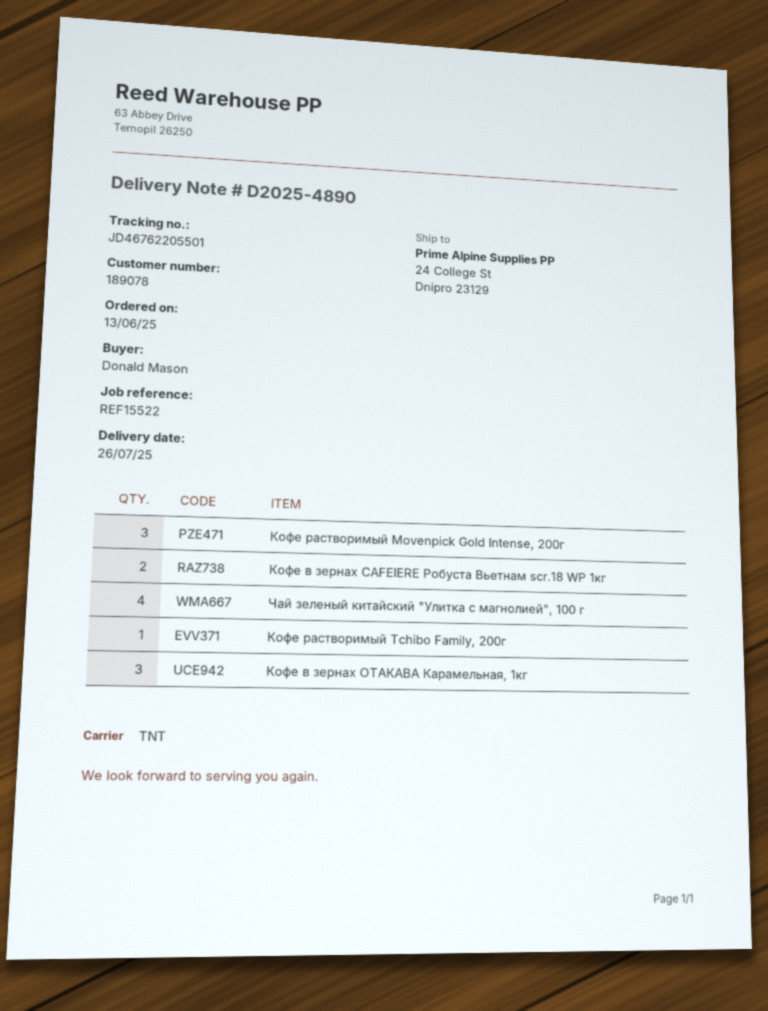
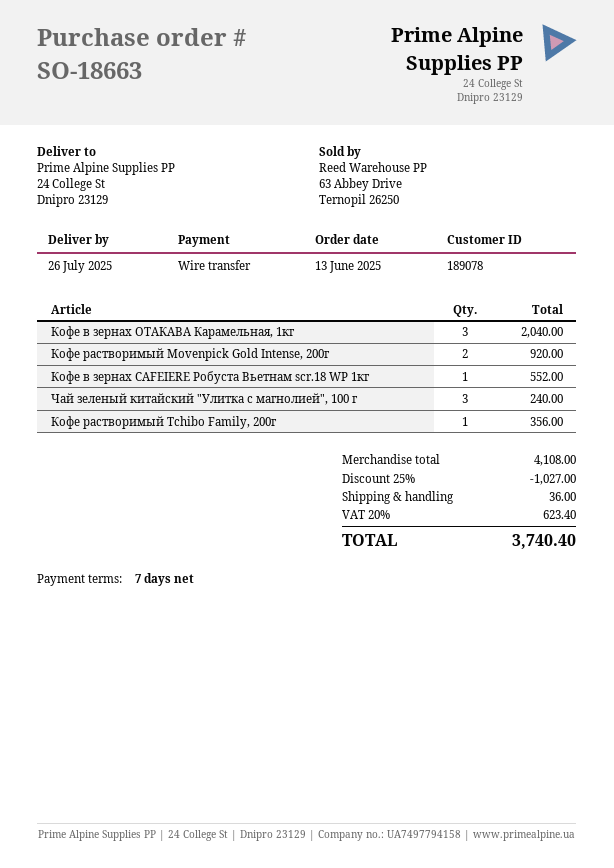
Кофе растворимый Movenpick Gold Intense, 200г: 3 -> 2
Кофе в зернах CAFEIERE Робуста Вьетнам scr.18 WP 1кг: 2 -> 1
Чай зеленый китайский "Улитка с магнолией", 100 г: 4 -> 3

